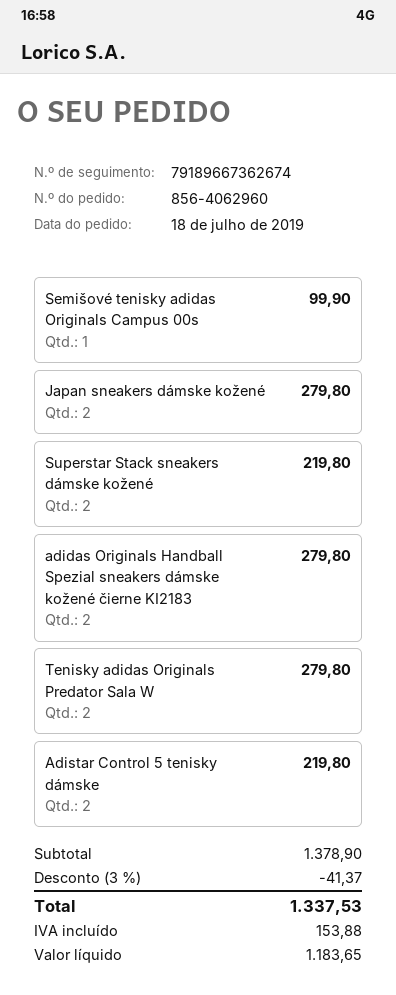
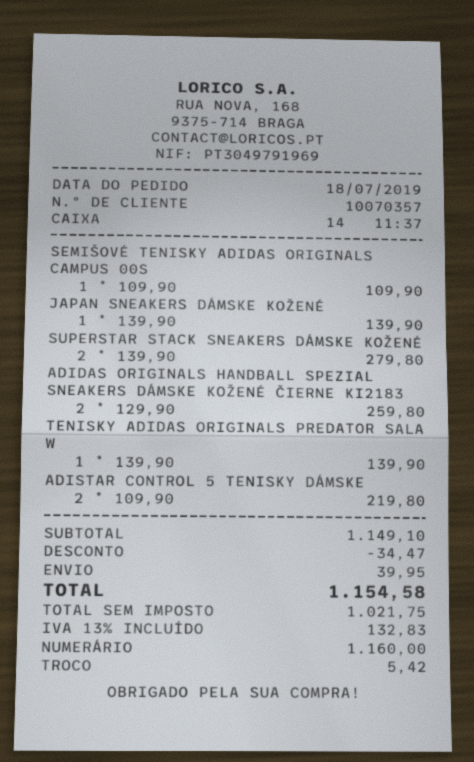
Semišové tenisky adidas Originals Campus 00s: 1 for 99.90 -> 1 for 109.90
Japan sneakers dámske kožené: 2 for 279.80 -> 1 for 139.90
Superstar Stack sneakers dámske kožené: 2 for 219.80 -> 2 for 279.80
adidas Originals Handball Spezial sneakers dámske kožené čierne KI2183: 2 for 279.80 -> 2 for 259.80
Tenisky adidas Originals Predator Sala W: 2 for 279.80 -> 1 for 139.90
subtotal: 1378.90 -> 1149.10
discount: 41.37 -> 34.47
shipping: none -> 39.95
net: 1183.65 -> 1021.75
tax: 153.88 -> 132.83
total: 1337.53 -> 1154.58

